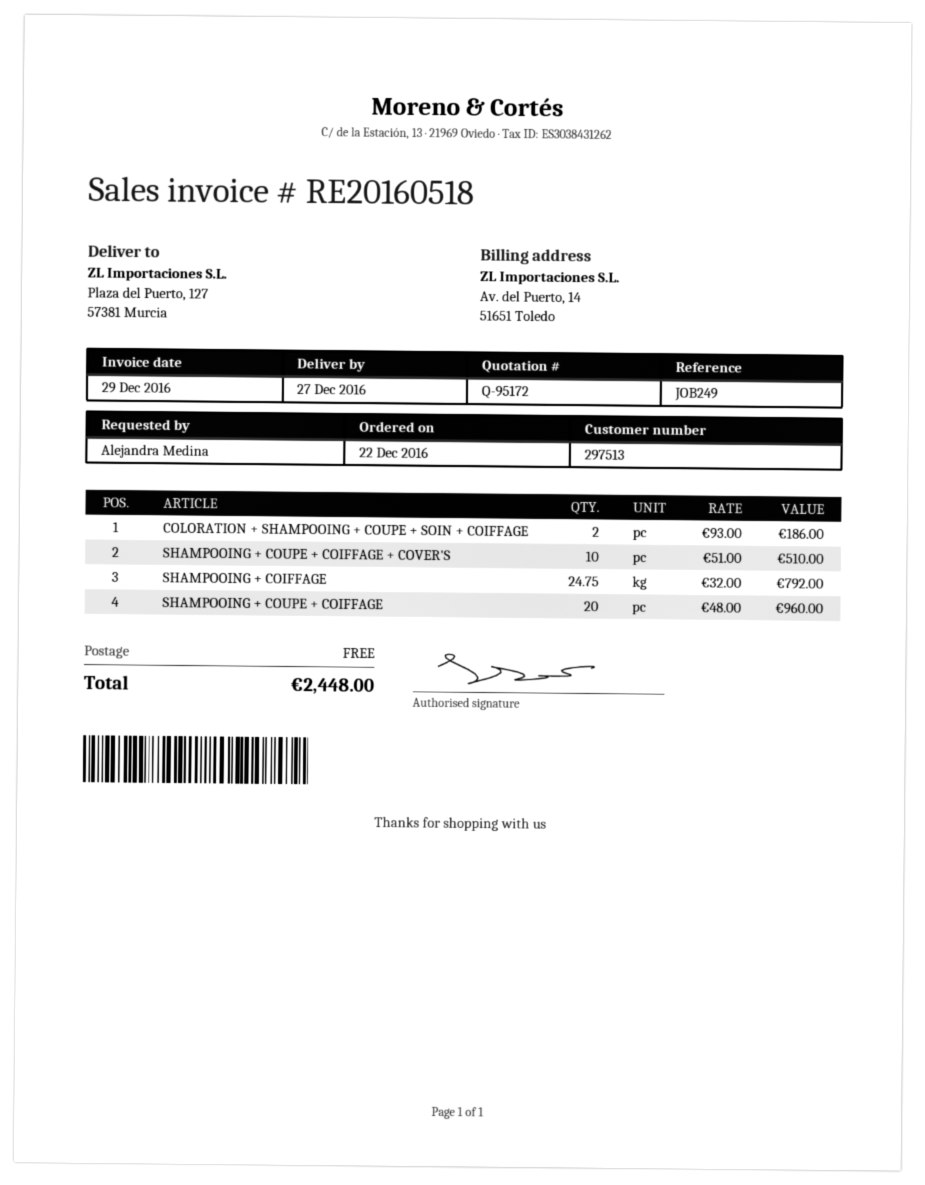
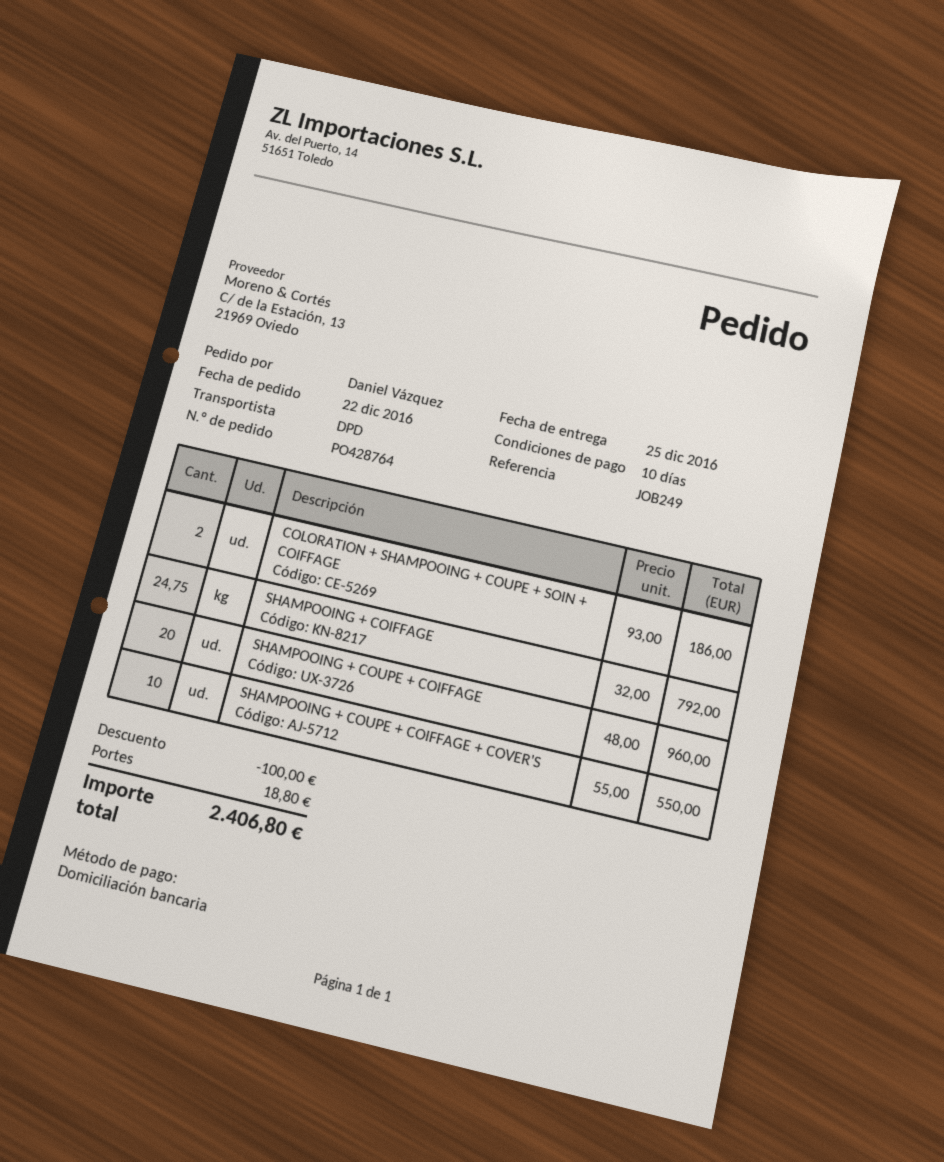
delivery date: 2016-12-27 -> 2016-12-25
ordered by: Alejandra Medina -> Daniel Vázquez
SHAMPOOING + COUPE + COIFFAGE + COVER'S: 10 x 51.00 = 510.00 -> 10 x 55.00 = 550.00
discount: none -> 100.00
shipping: 0.00 -> 18.80
total: 2448.00 -> 2406.80

